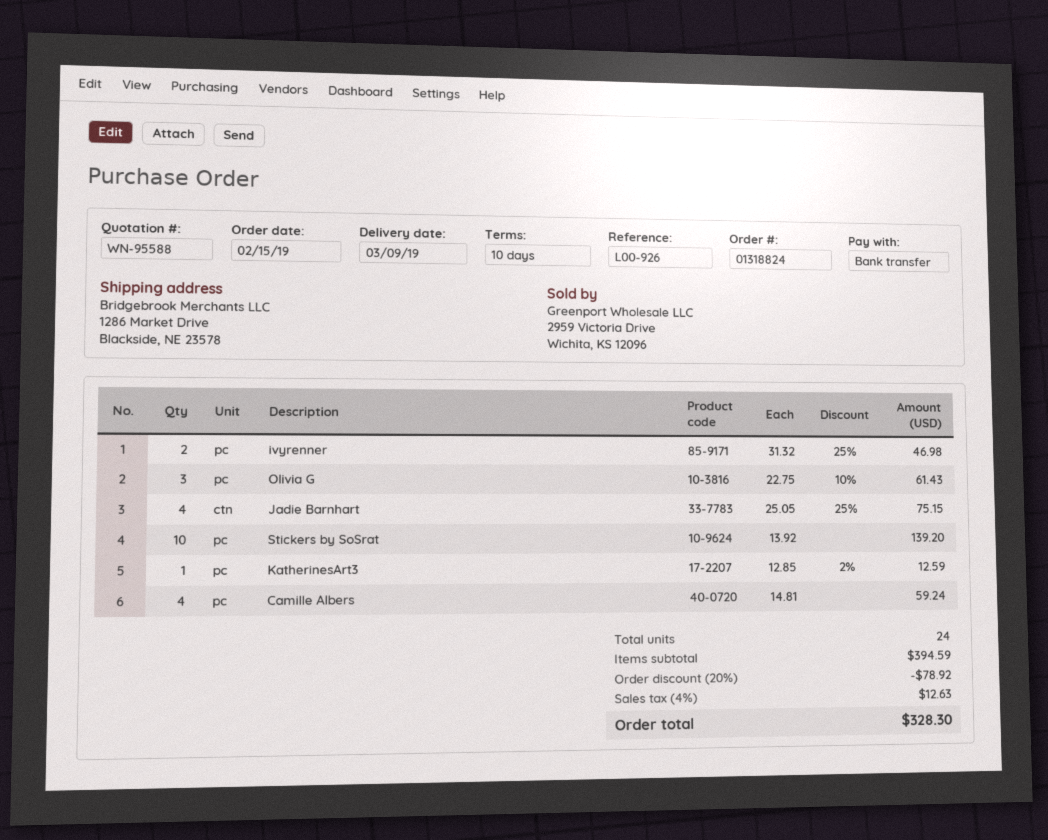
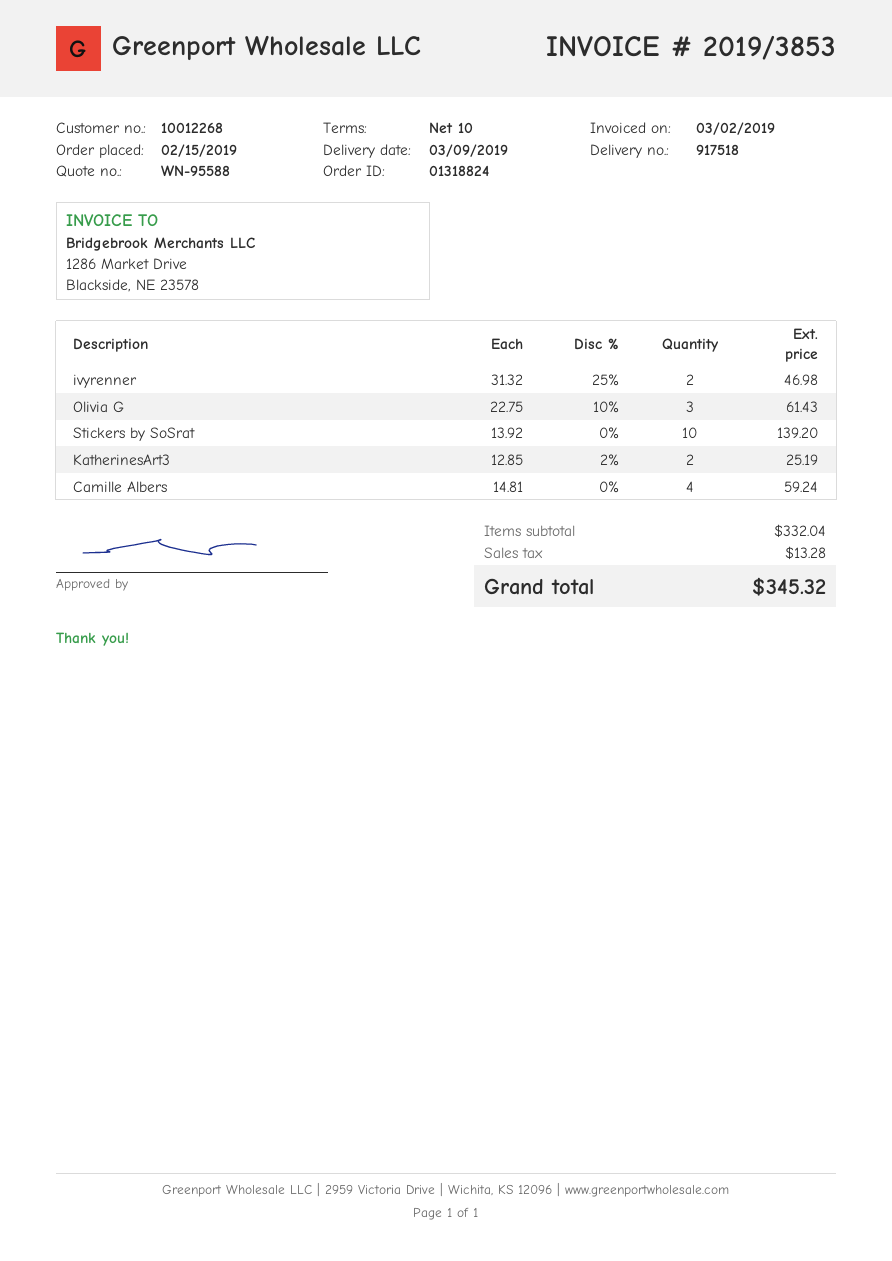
Jadie Barnhart: 4 x 25.05 - 25% = 75.15 -> none
KatherinesArt3: 1 x 12.85 - 2% = 12.59 -> 2 x 12.85 - 2% = 25.19
subtotal: 394.59 -> 332.04
discount: 20% = 78.92 -> none
tax: 12.63 -> 13.28
total: 328.30 -> 345.32

